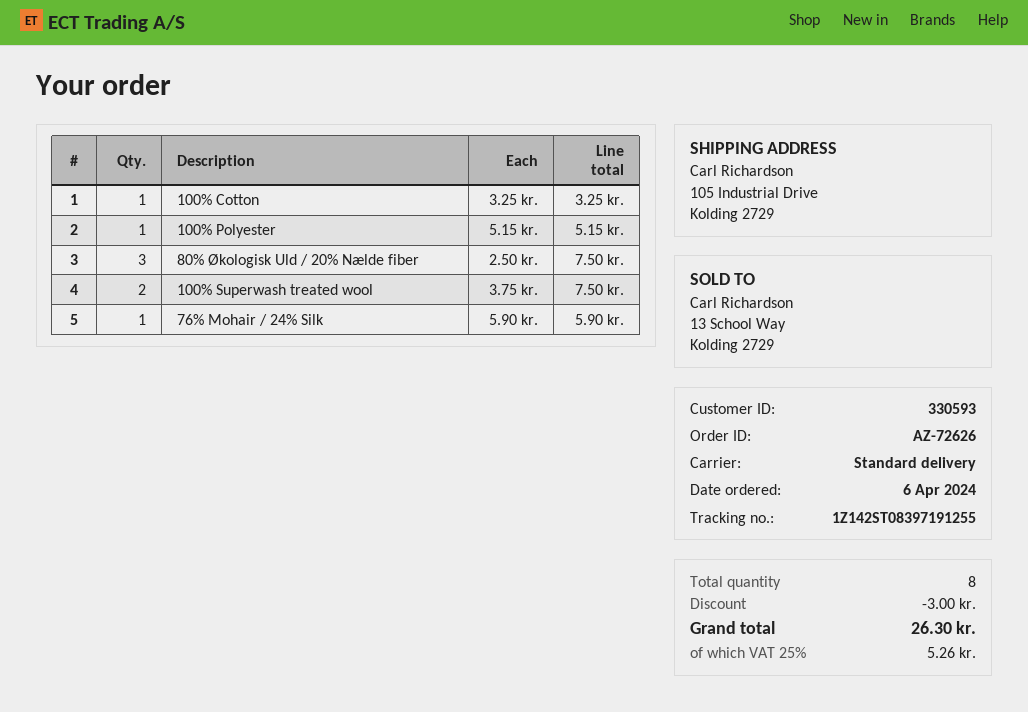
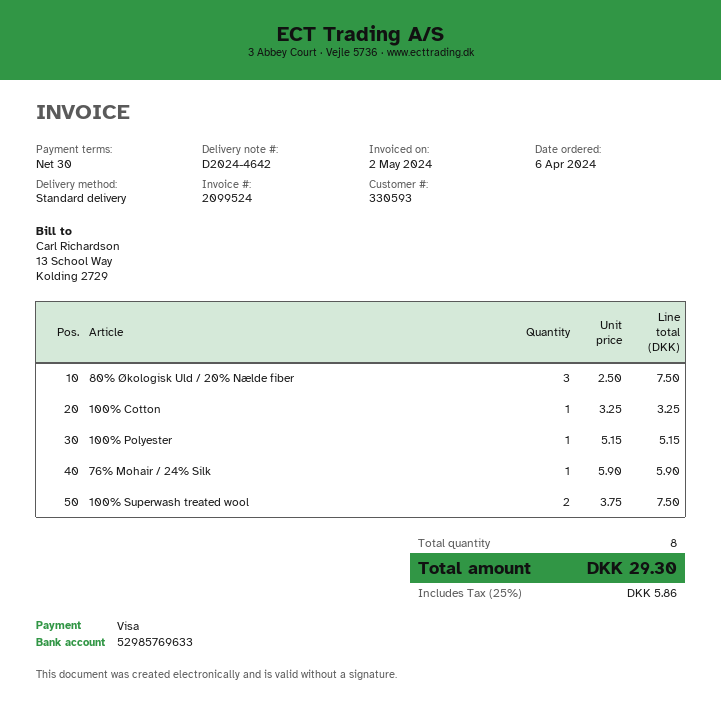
discount: 3.00 -> none
tax: 25% = 5.26 -> 25% = 5.86
total: 26.30 -> 29.30

